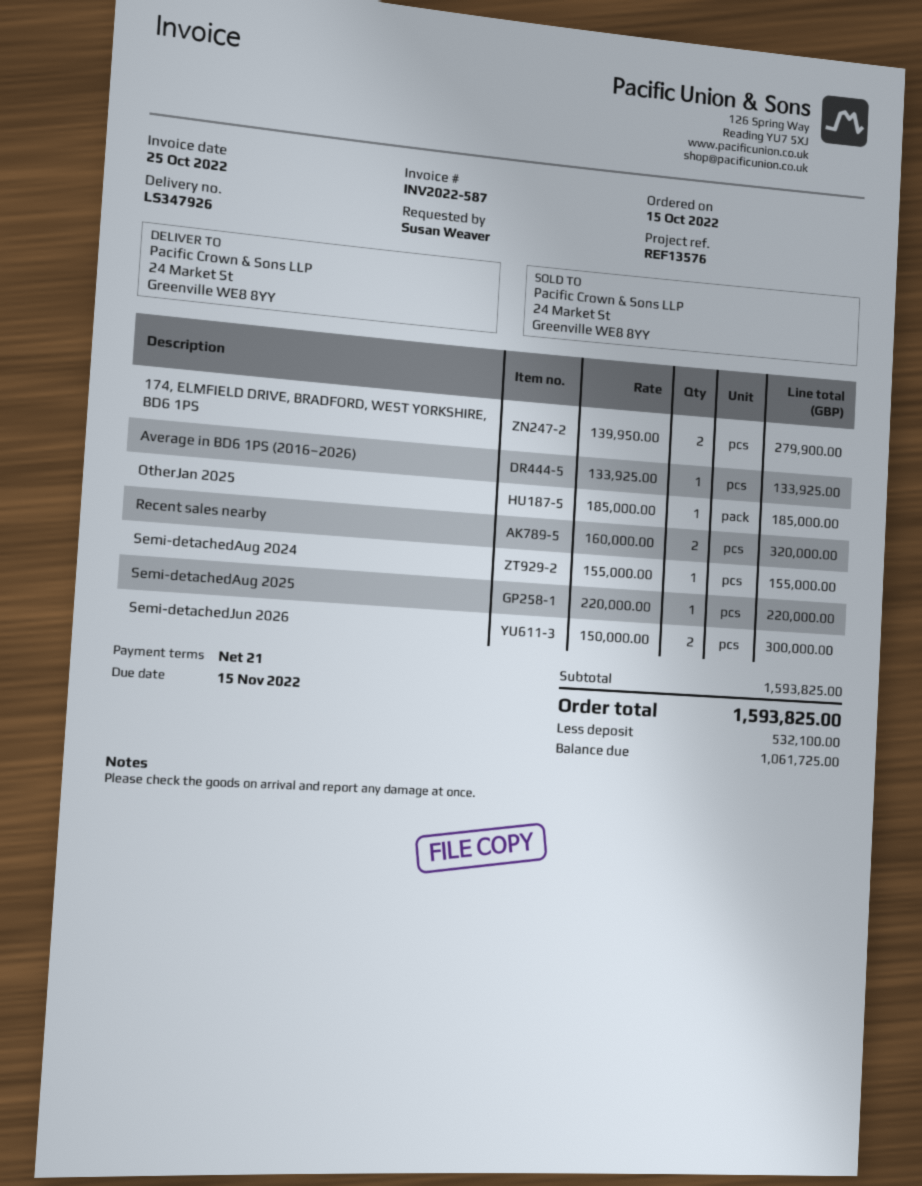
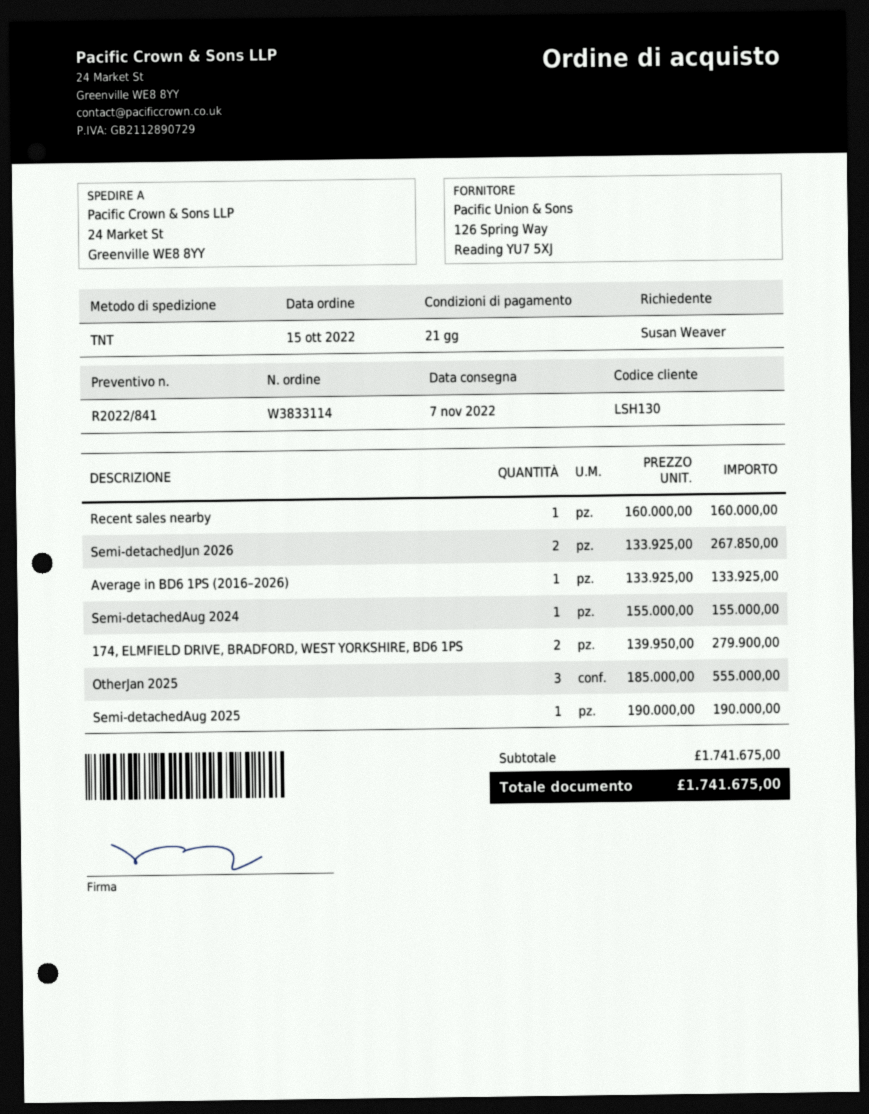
OtherJan 2025: 1 x 185000.00 = 185000.00 -> 3 x 185000.00 = 555000.00
Recent sales nearby: 2 x 160000.00 = 320000.00 -> 1 x 160000.00 = 160000.00
Semi-detachedAug 2025: 1 x 220000.00 = 220000.00 -> 1 x 190000.00 = 190000.00
Semi-detachedJun 2026: 2 x 150000.00 = 300000.00 -> 2 x 133925.00 = 267850.00
subtotal: 1593825.00 -> 1741675.00
total: 1593825.00 -> 1741675.00

